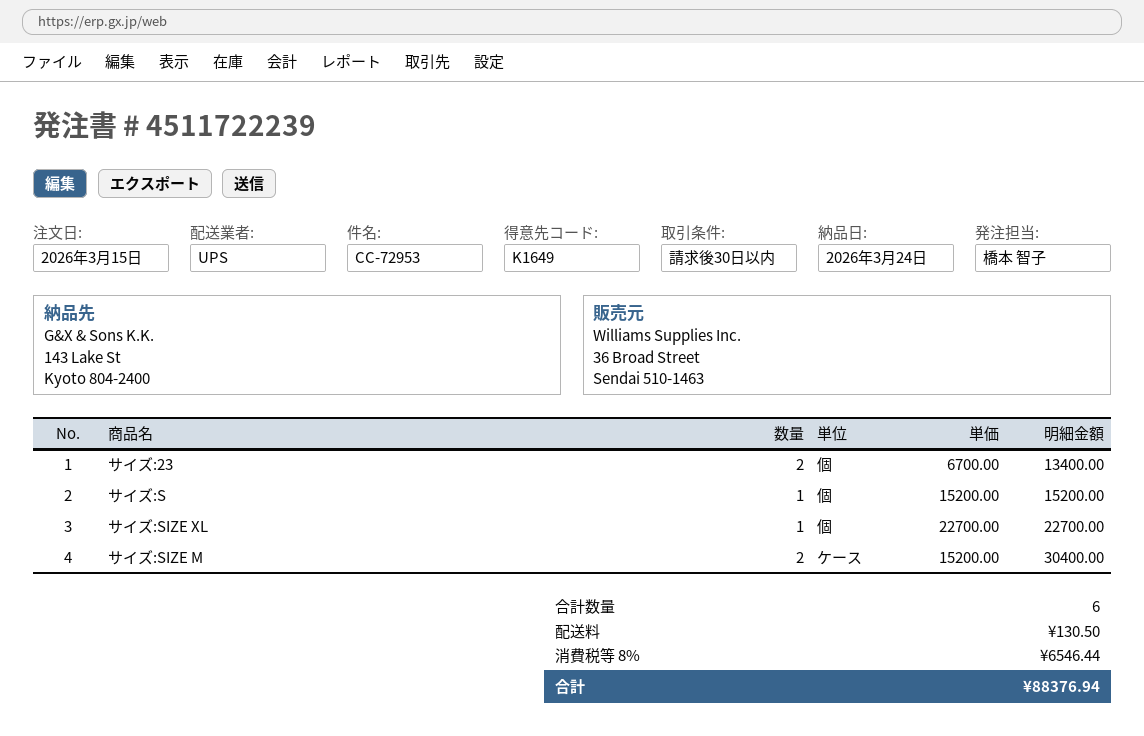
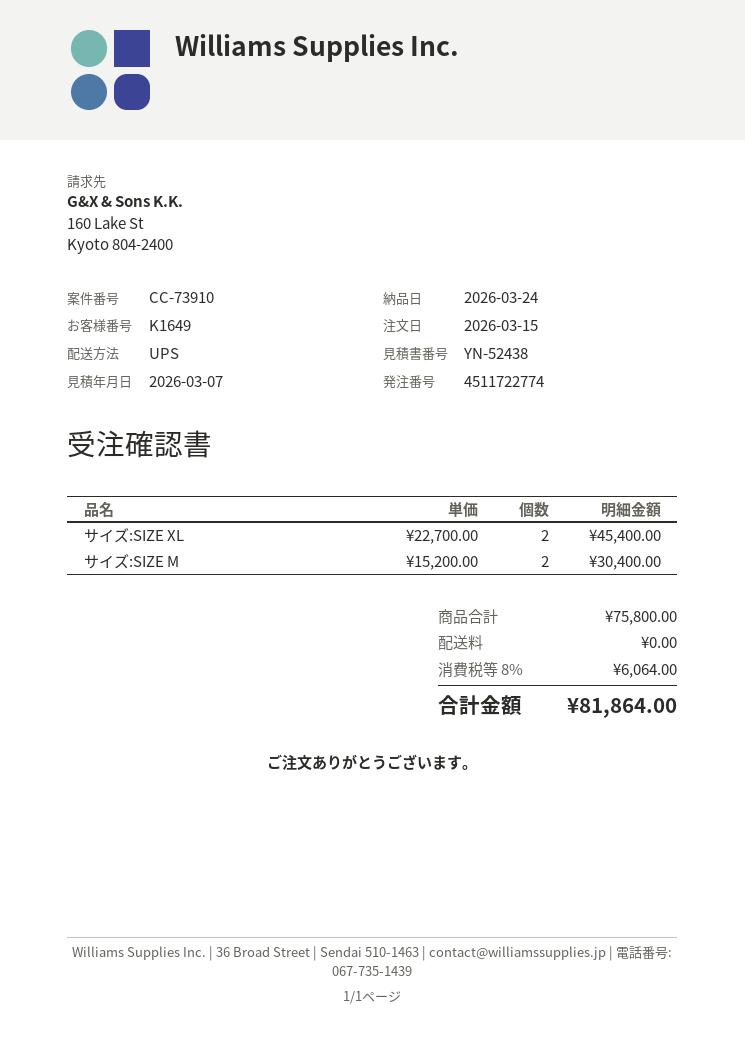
order number: 4511722239 -> 4511722774
reference: CC-72953 -> CC-73910
サイズ:23: 2 x 6700.00 = 13400.00 -> none
サイズ:S: 1 x 15200.00 = 15200.00 -> none
サイズ:SIZE XL: 1 x 22700.00 = 22700.00 -> 2 x 22700.00 = 45400.00
shipping: 130.50 -> 0.00
tax: 8% = 6546.44 -> 8% = 6064.00
total: 88376.94 -> 81864.00

